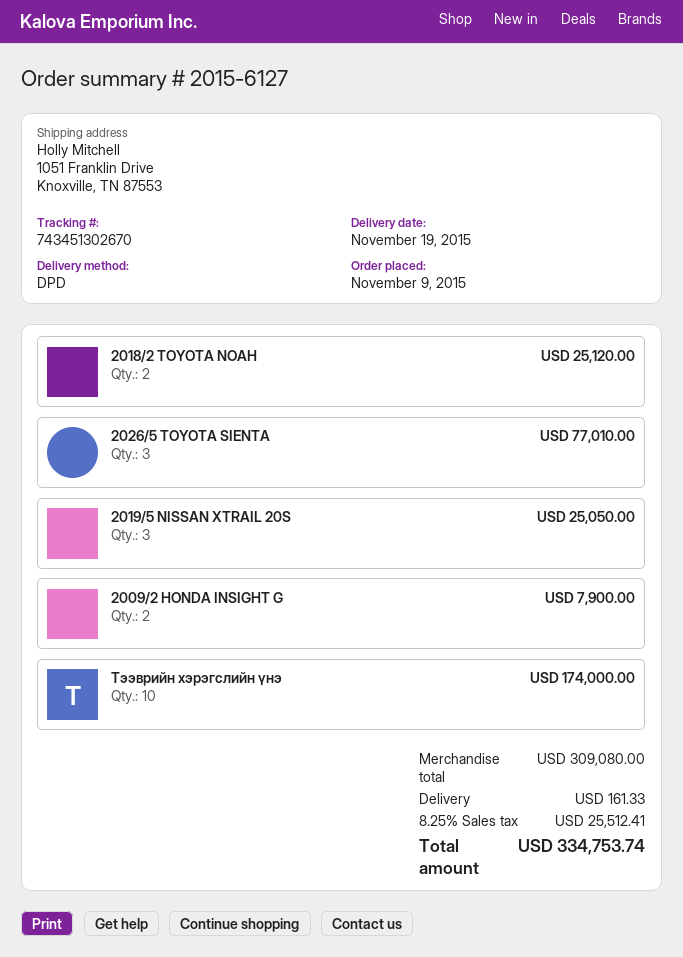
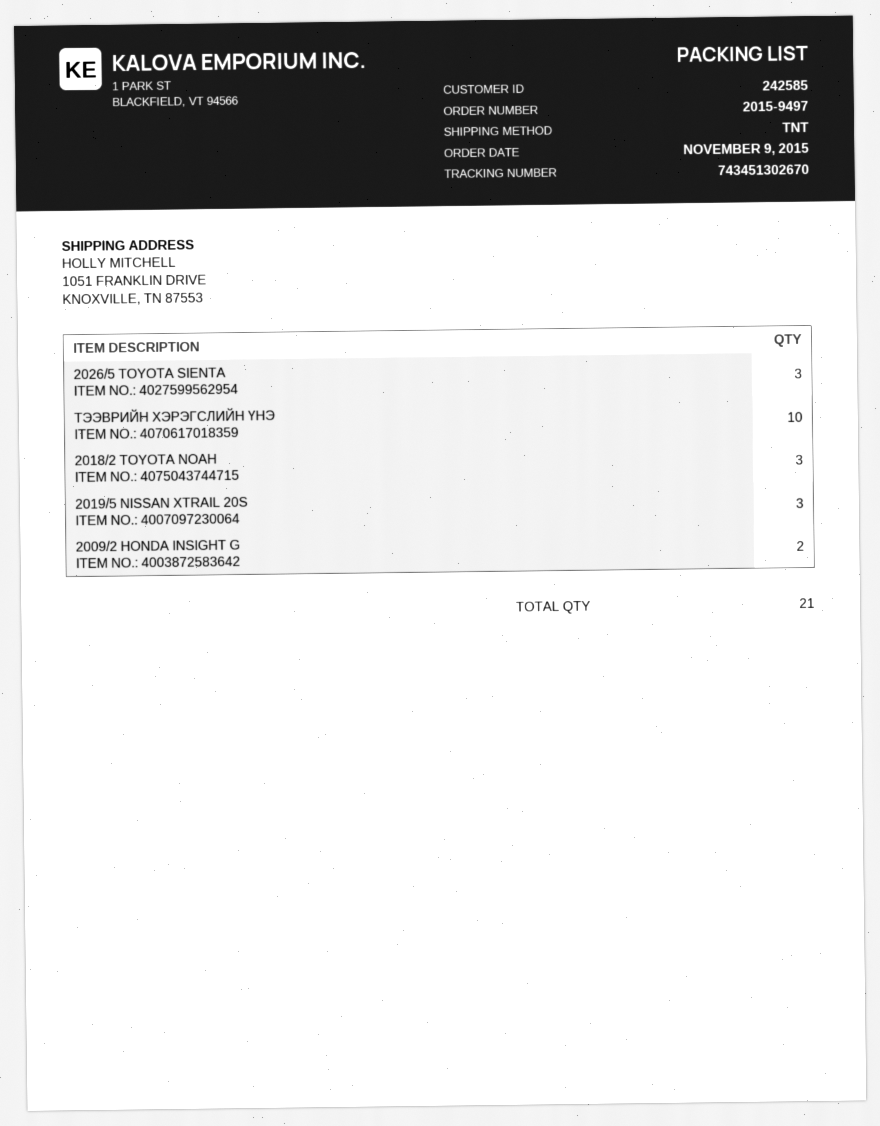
order number: 2015-6127 -> 2015-9497
shipping method: DPD -> TNT
2018/2 TOYOTA NOAH: 2 -> 3

